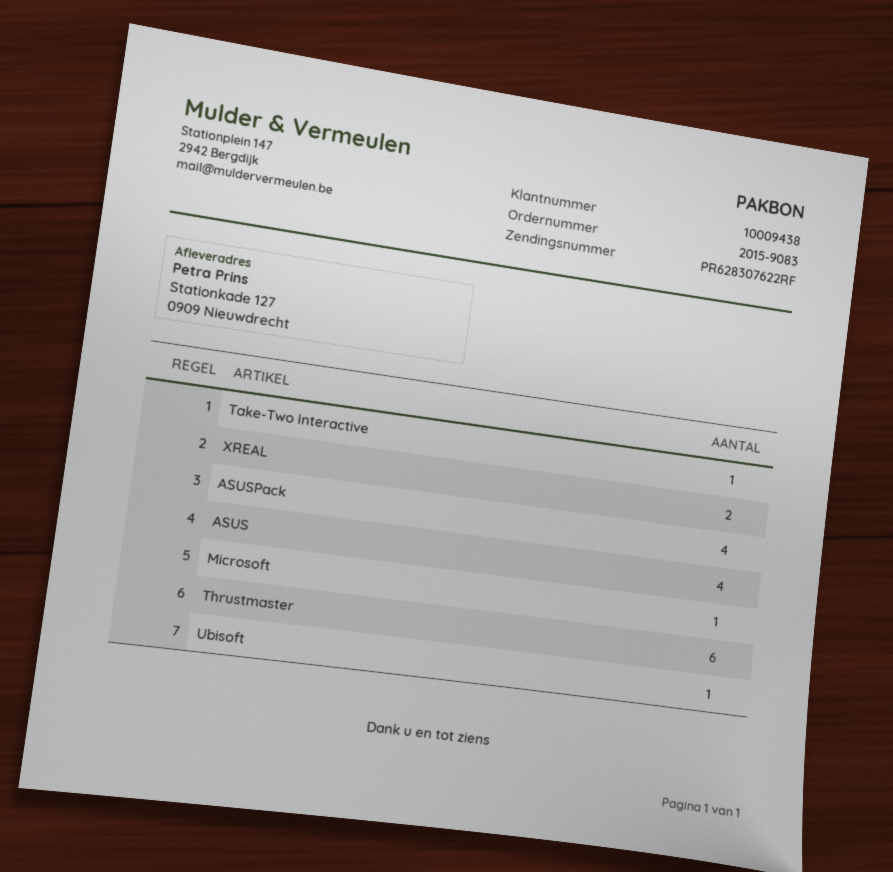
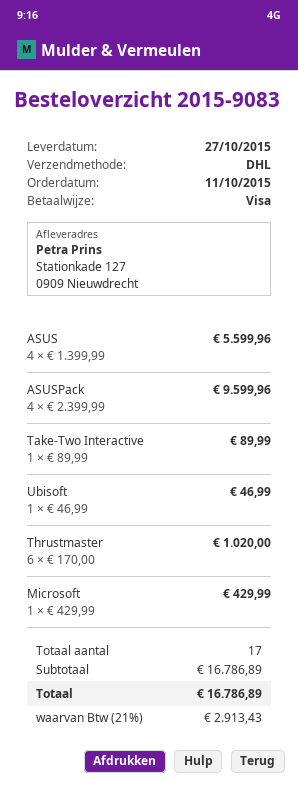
XREAL: 2 -> none

